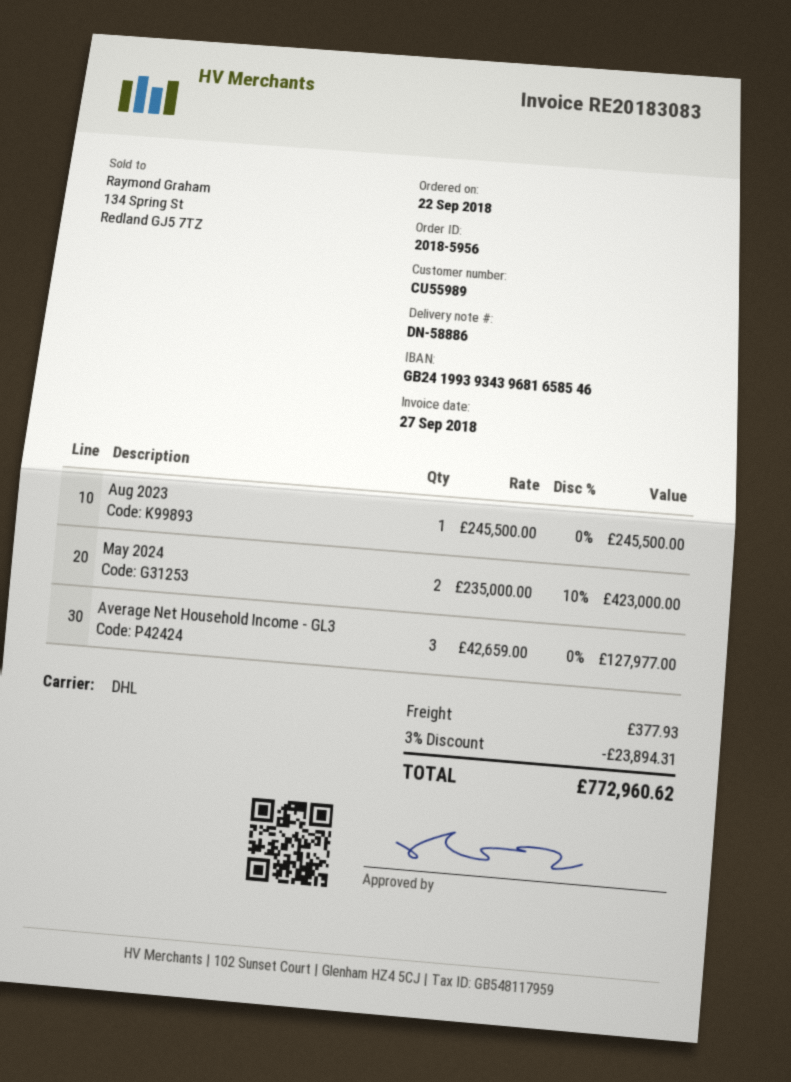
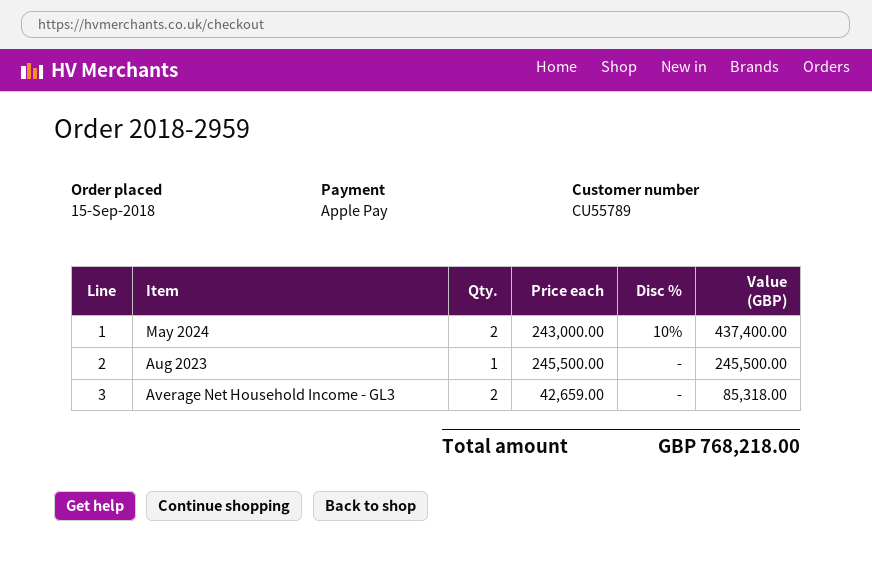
order number: 2018-5956 -> 2018-2959
order date: 2018-09-22 -> 2018-09-15
customer number: CU55989 -> CU55789
May 2024: 2 x 235000.00 - 10% = 423000.00 -> 2 x 243000.00 - 10% = 437400.00
Average Net Household Income - GL3: 3 x 42659.00 = 127977.00 -> 2 x 42659.00 = 85318.00
discount: 3% = 23894.31 -> none
shipping: 377.93 -> none
total: 772960.62 -> 768218.00

